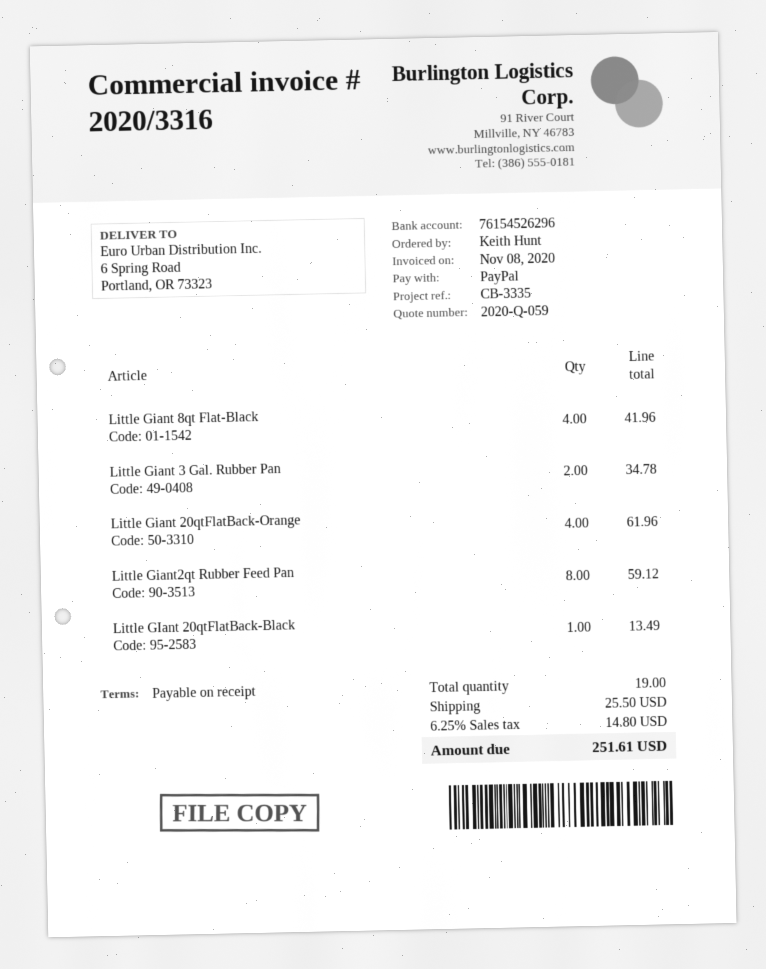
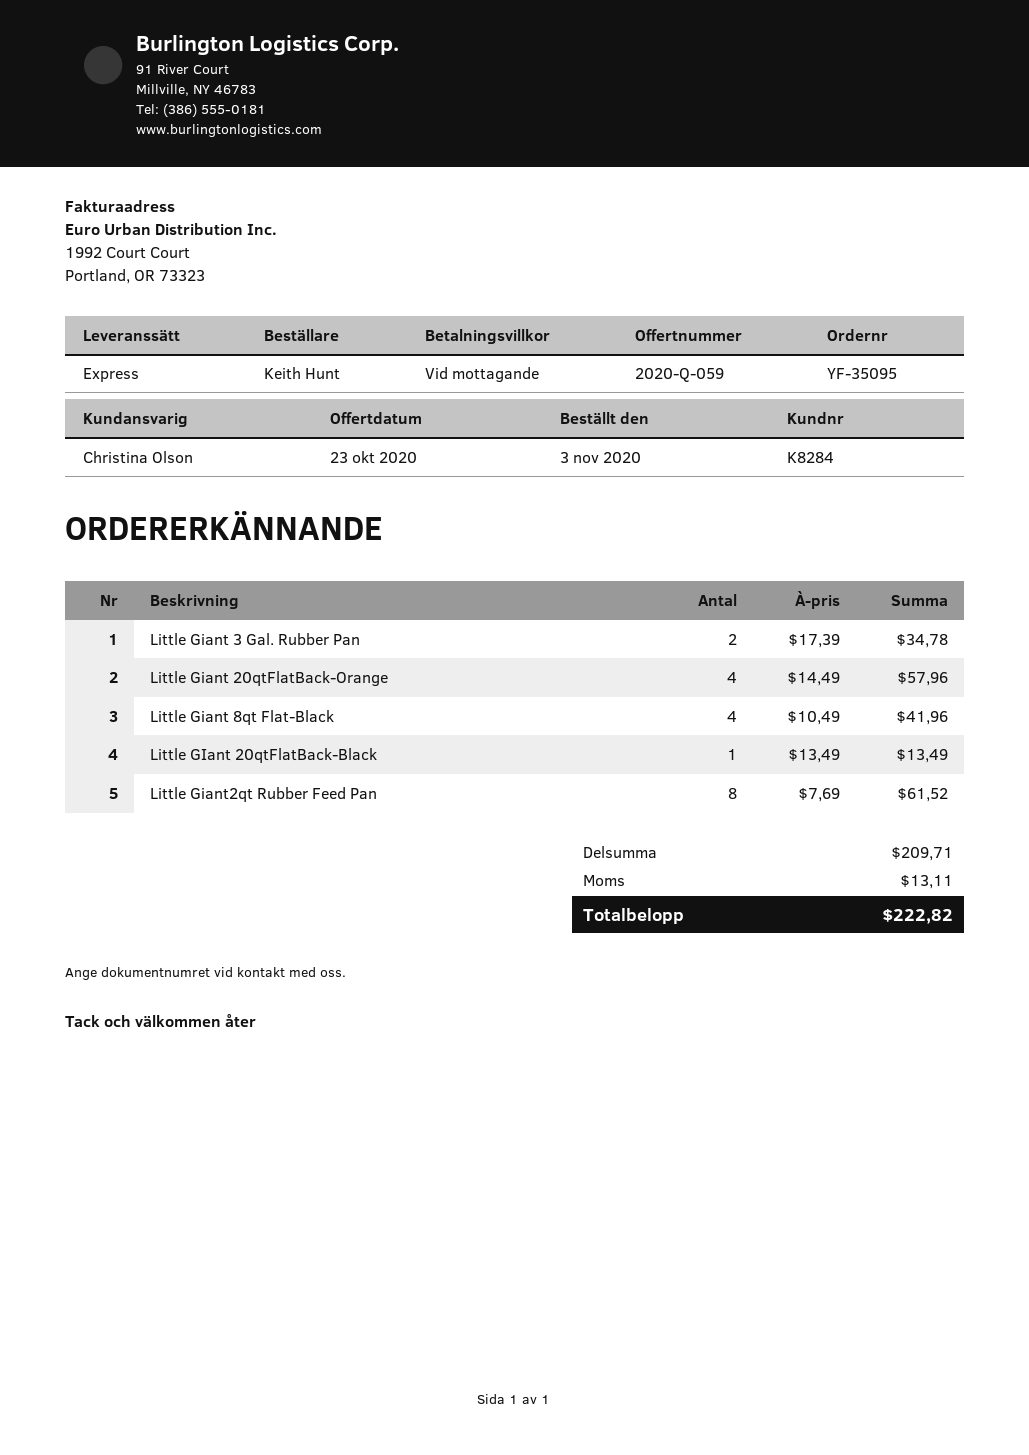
Little Giant 20qtFlatBack-Orange: 4 for 61.96 -> 4 for 57.96
Little Giant2qt Rubber Feed Pan: 8 for 59.12 -> 8 for 61.52
shipping: 25.50 -> none
tax: 14.80 -> 13.11
total: 251.61 -> 222.82

